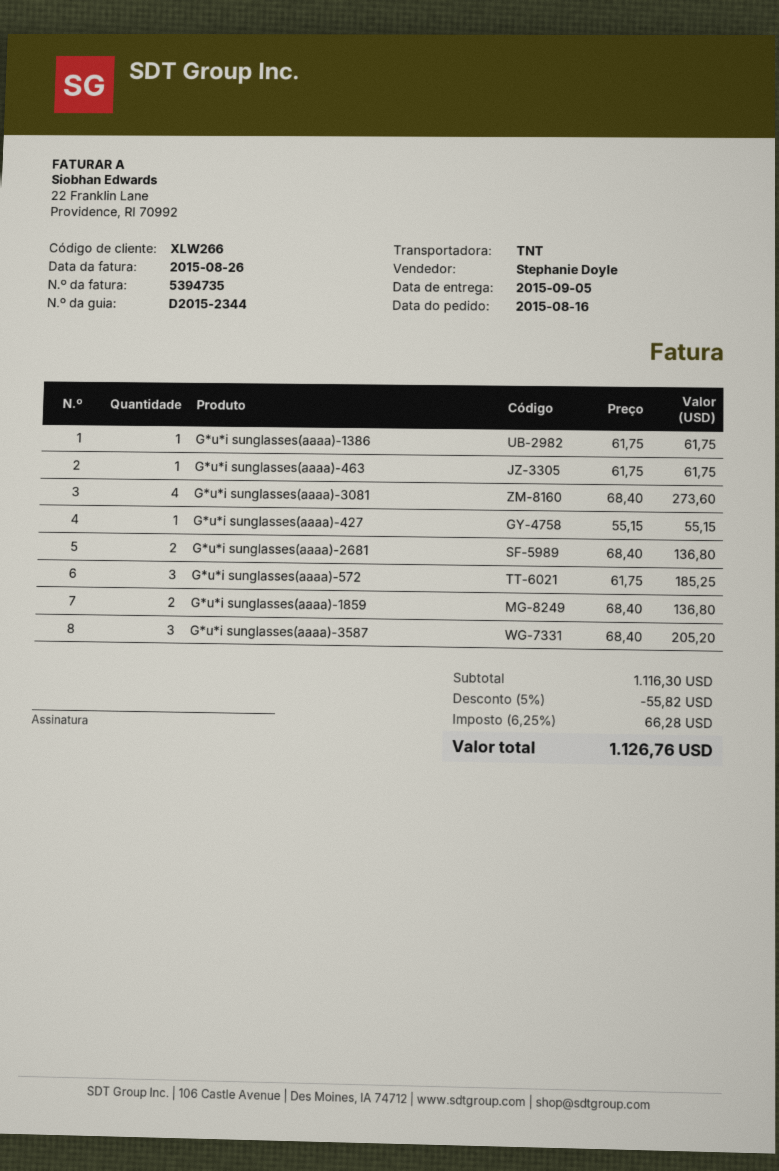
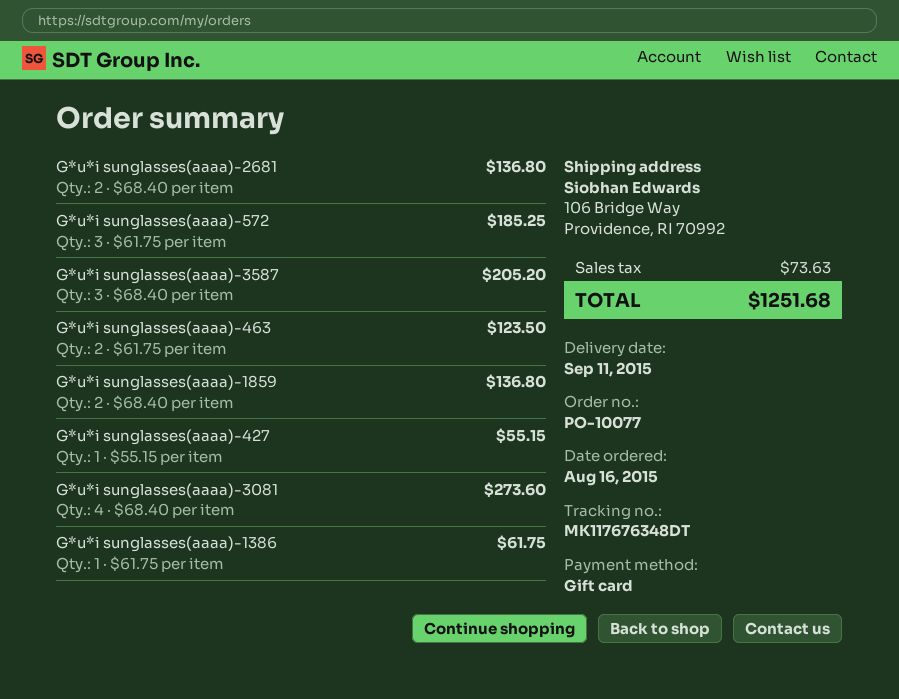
delivery date: 2015-09-05 -> 2015-09-11
G*u*i sunglasses(aaaa)-463: 1 x 61.75 = 61.75 -> 2 x 61.75 = 123.50
discount: 5% = 55.82 -> none
tax: 66.28 -> 73.63
total: 1126.76 -> 1251.68

